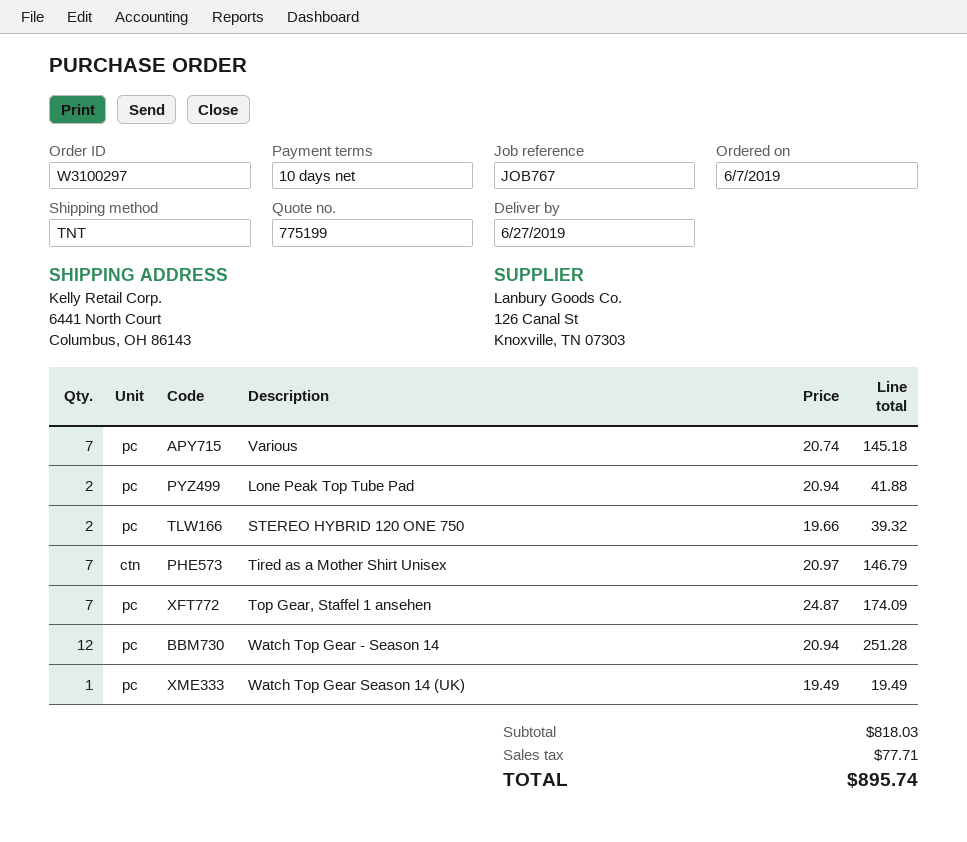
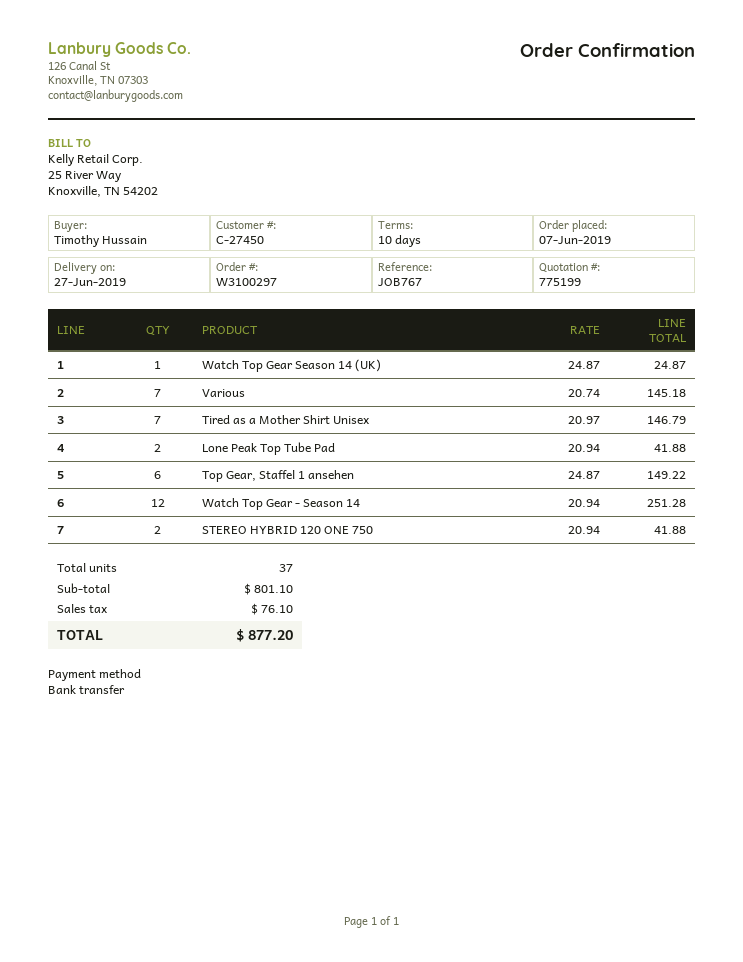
STEREO HYBRID 120 ONE 750: 2 x 19.66 = 39.32 -> 2 x 20.94 = 41.88
Top Gear, Staffel 1 ansehen: 7 x 24.87 = 174.09 -> 6 x 24.87 = 149.22
Watch Top Gear Season 14 (UK): 1 x 19.49 = 19.49 -> 1 x 24.87 = 24.87
subtotal: 818.03 -> 801.10
tax: 77.71 -> 76.10
total: 895.74 -> 877.20

